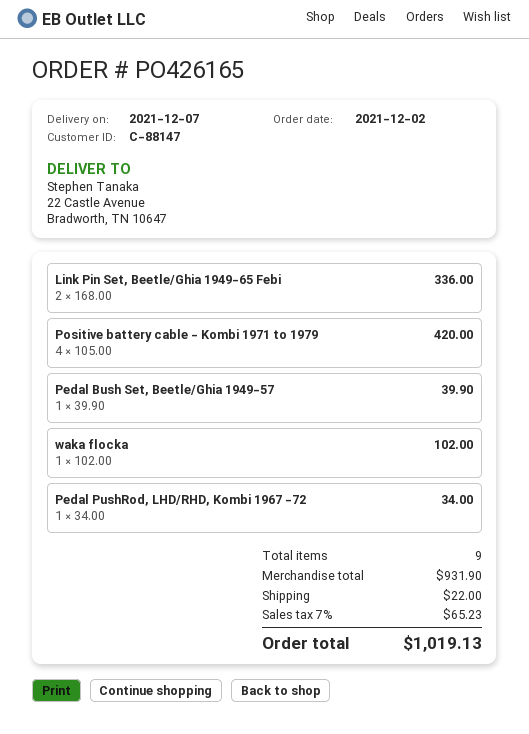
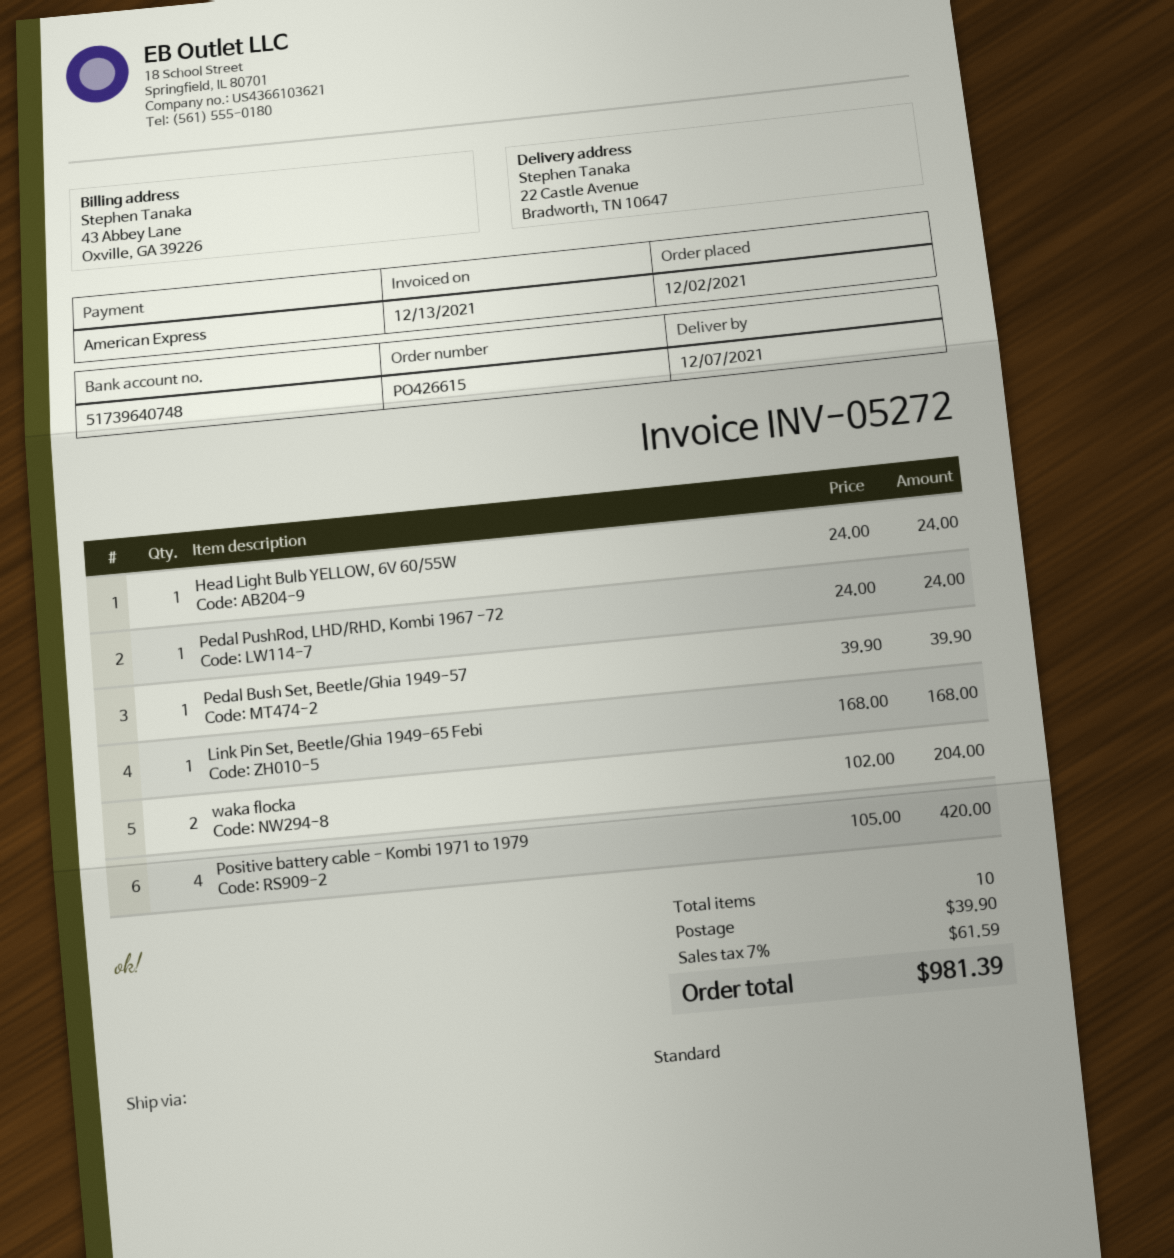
order number: PO426165 -> PO426615
Link Pin Set, Beetle/Ghia 1949-65 Febi: 2 x 168.00 = 336.00 -> 1 x 168.00 = 168.00
waka flocka: 1 x 102.00 = 102.00 -> 2 x 102.00 = 204.00
Pedal PushRod, LHD/RHD, Kombi 1967 -72: 1 x 34.00 = 34.00 -> 1 x 24.00 = 24.00
Head Light Bulb YELLOW, 6V 60/55W: none -> 1 x 24.00 = 24.00
total quantity: 9 -> 10
shipping: 22.00 -> 39.90
tax: 7% = 65.23 -> 7% = 61.59
total: 1019.13 -> 981.39

